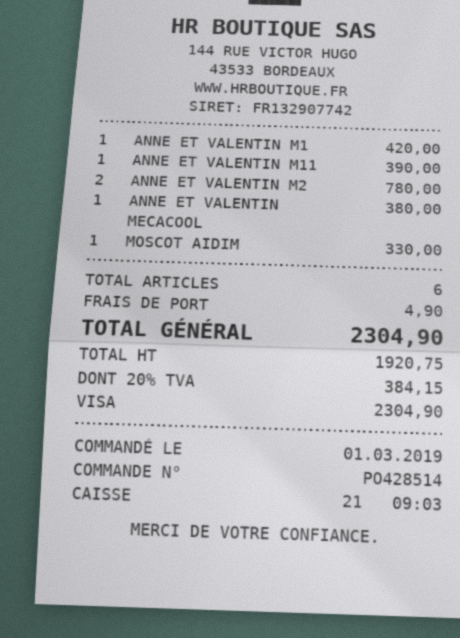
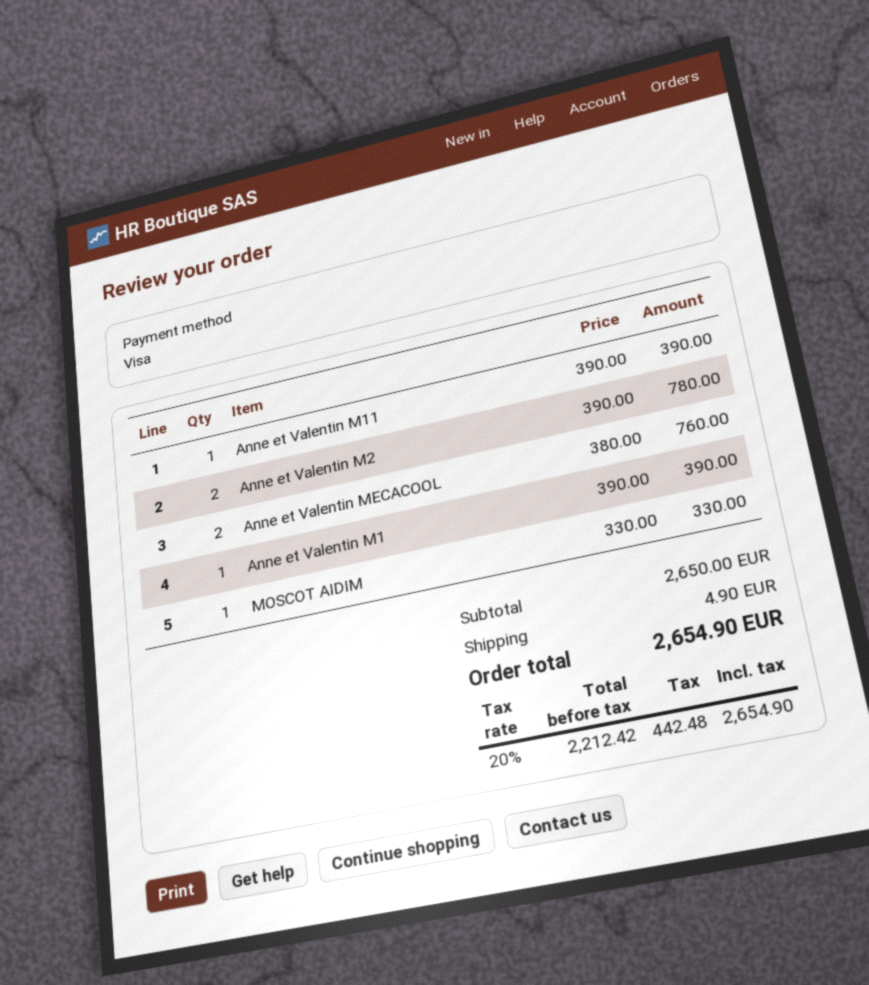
ANNE ET VALENTIN M1: 1 for 420.00 -> 1 for 390.00
ANNE ET VALENTIN MECACOOL: 1 for 380.00 -> 2 for 760.00
net: 1920.75 -> 2212.42
tax: 20% = 384.15 -> 20% = 442.48
total: 2304.90 -> 2654.90

